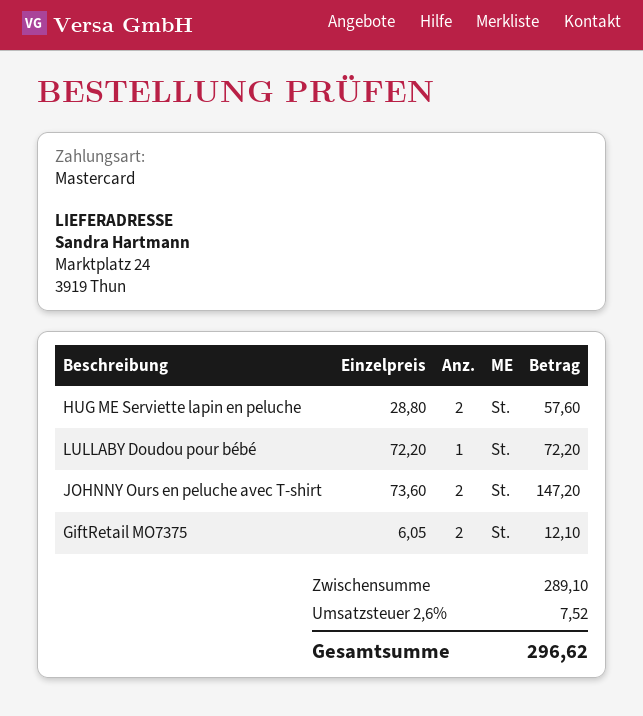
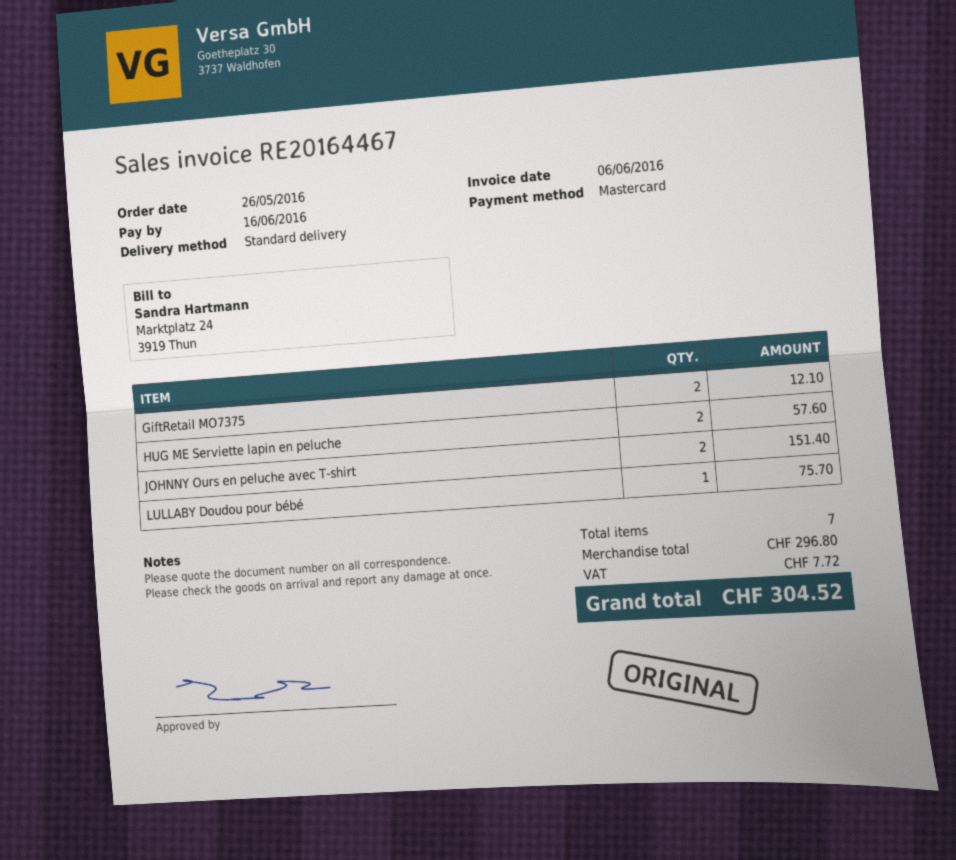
LULLABY Doudou pour bébé: 1 for 72.20 -> 1 for 75.70
JOHNNY Ours en peluche avec T-shirt: 2 for 147.20 -> 2 for 151.40
subtotal: 289.10 -> 296.80
tax: 7.52 -> 7.72
total: 296.62 -> 304.52

